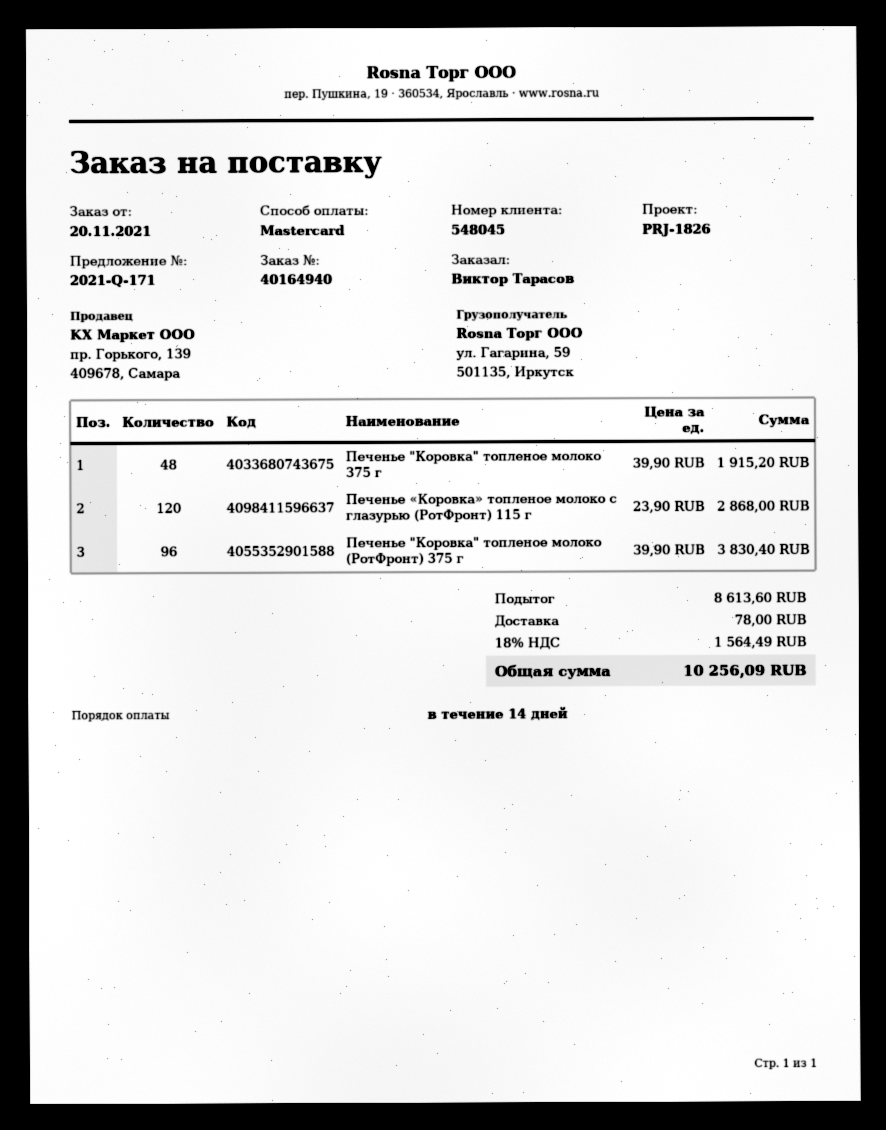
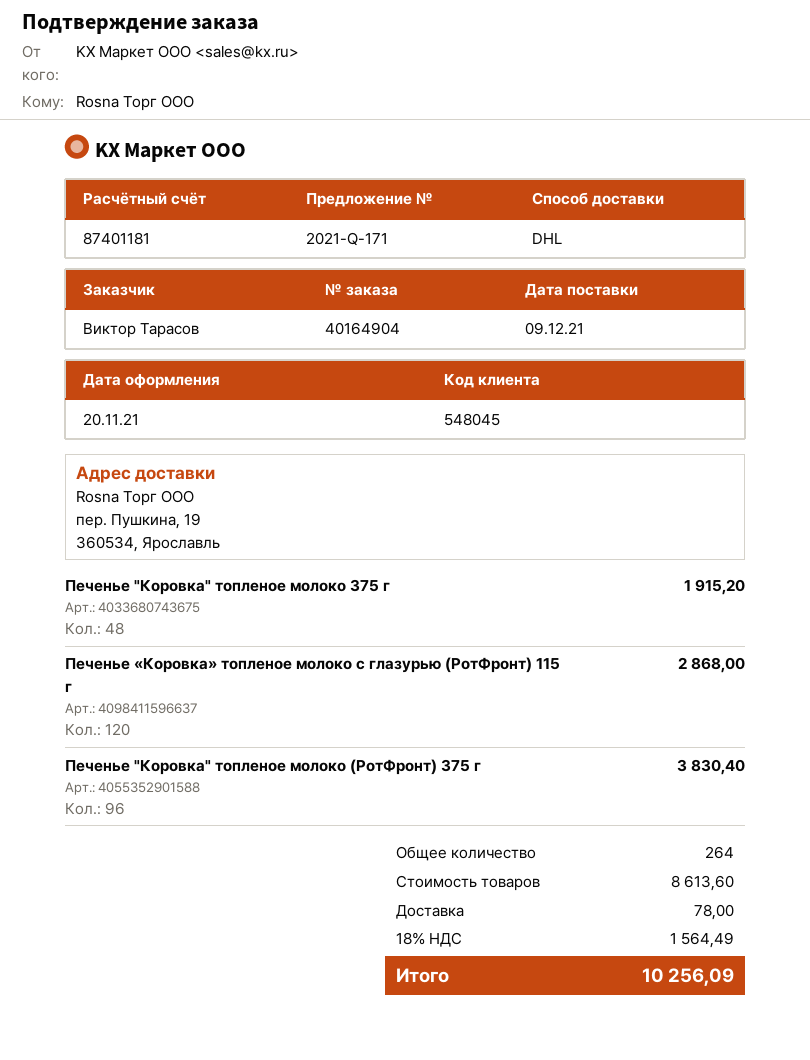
order number: 40164940 -> 40164904
ship to: ул. Гагарина, 59, 501135, Иркутск -> пер. Пушкина, 19, 360534, Ярославль

